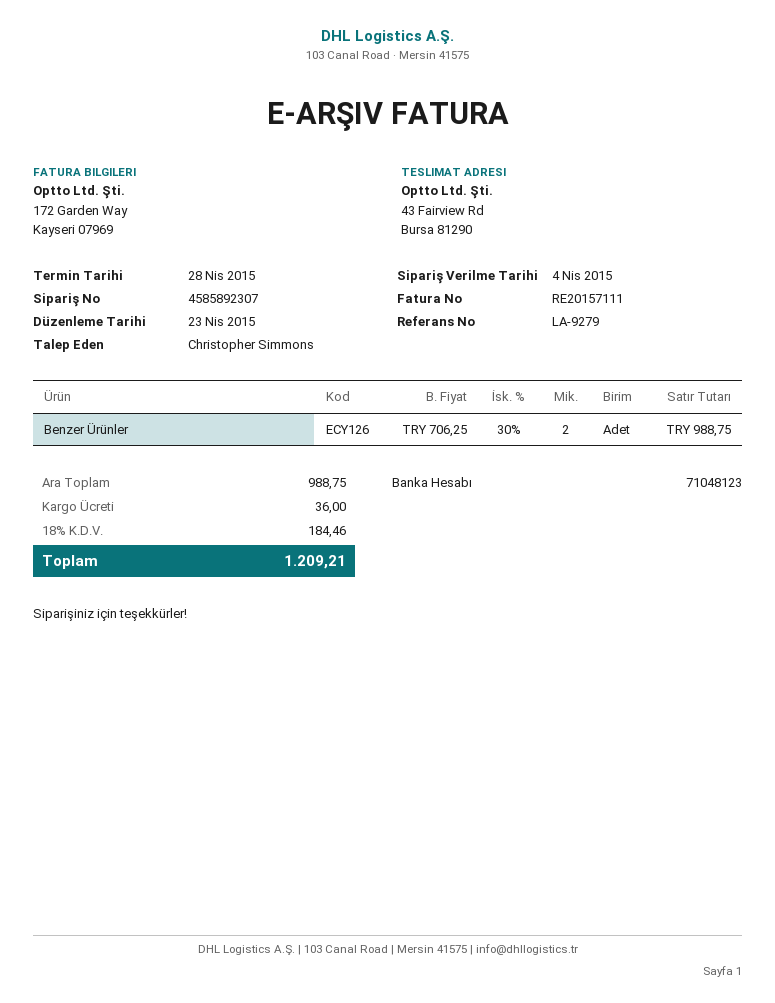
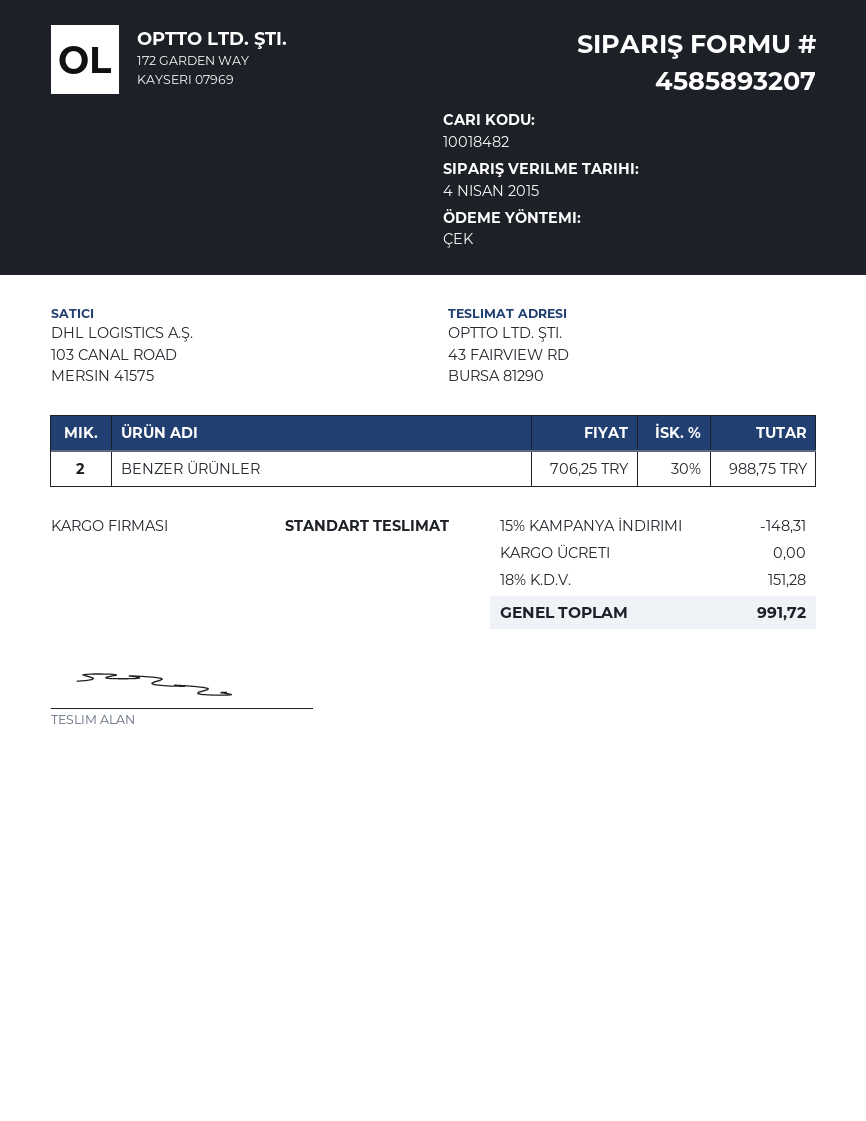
order number: 4585892307 -> 4585893207
discount: none -> 15% = 148.31
shipping: 36.00 -> 0.00
tax: 18% = 184.46 -> 18% = 151.28
total: 1209.21 -> 991.72

